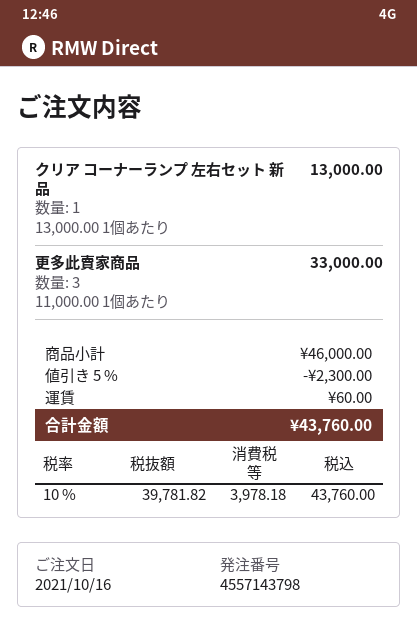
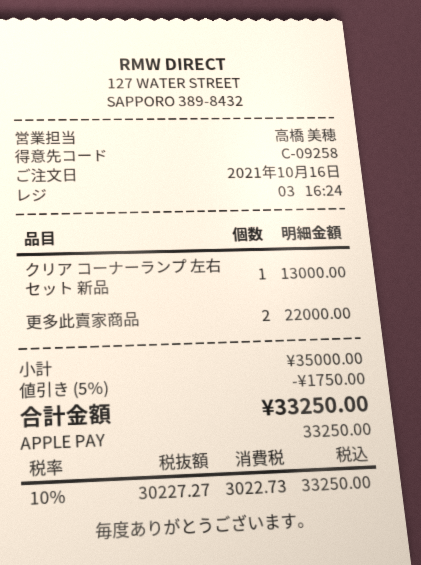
更多此賣家商品: 3 for 33000.00 -> 2 for 22000.00
subtotal: 46000.00 -> 35000.00
discount: 5% = 2300.00 -> 5% = 1750.00
shipping: 60.00 -> none
net: 39781.82 -> 30227.27
tax: 10% = 3978.18 -> 10% = 3022.73
total: 43760.00 -> 33250.00

